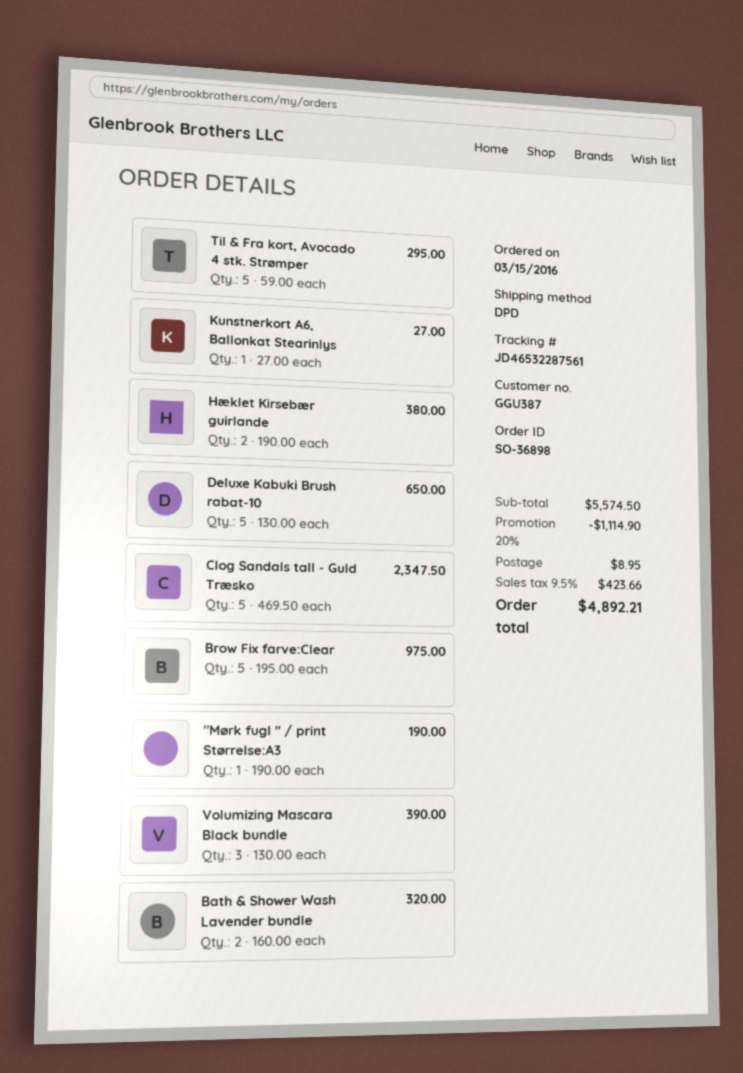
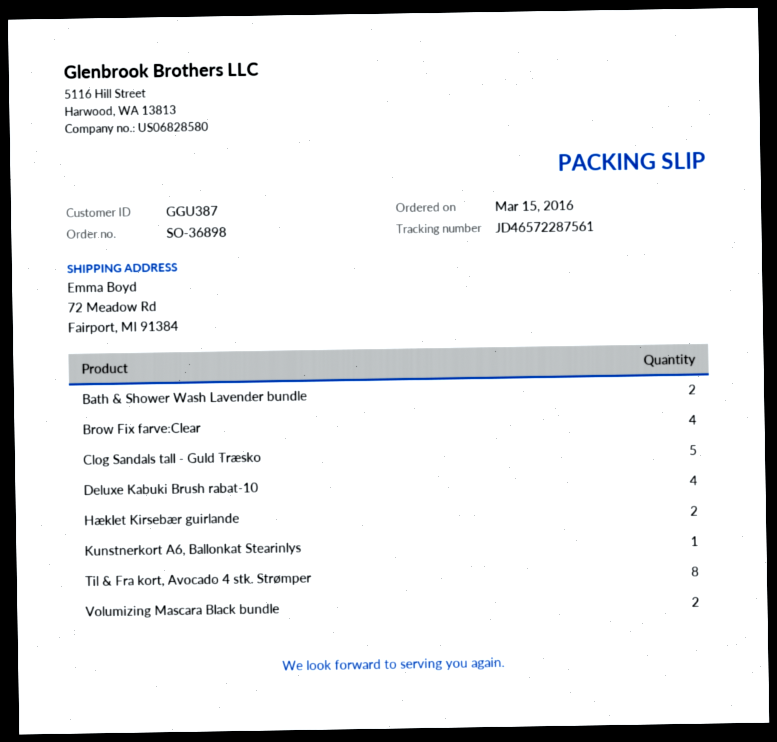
tracking number: JD46532287561 -> JD46572287561
Til & Fra kort, Avocado 4 stk. Strømper: 5 -> 8
Deluxe Kabuki Brush rabat-10: 5 -> 4
Brow Fix farve:Clear: 5 -> 4
"Mørk fugl " / print Størrelse:A3: 1 -> none
Volumizing Mascara Black bundle: 3 -> 2

